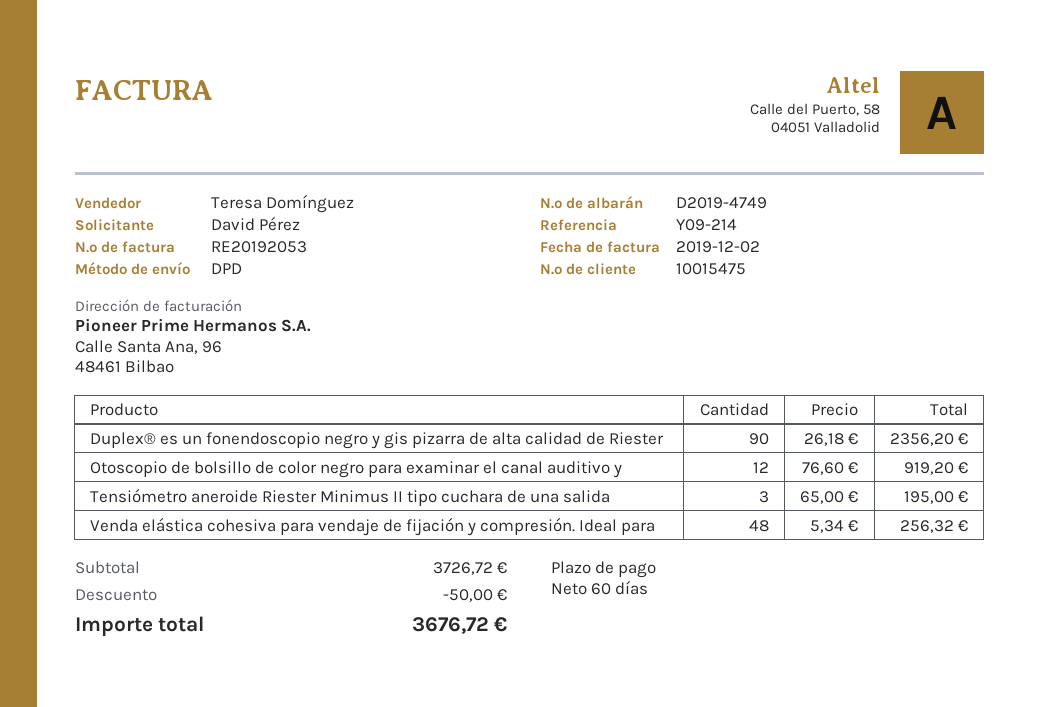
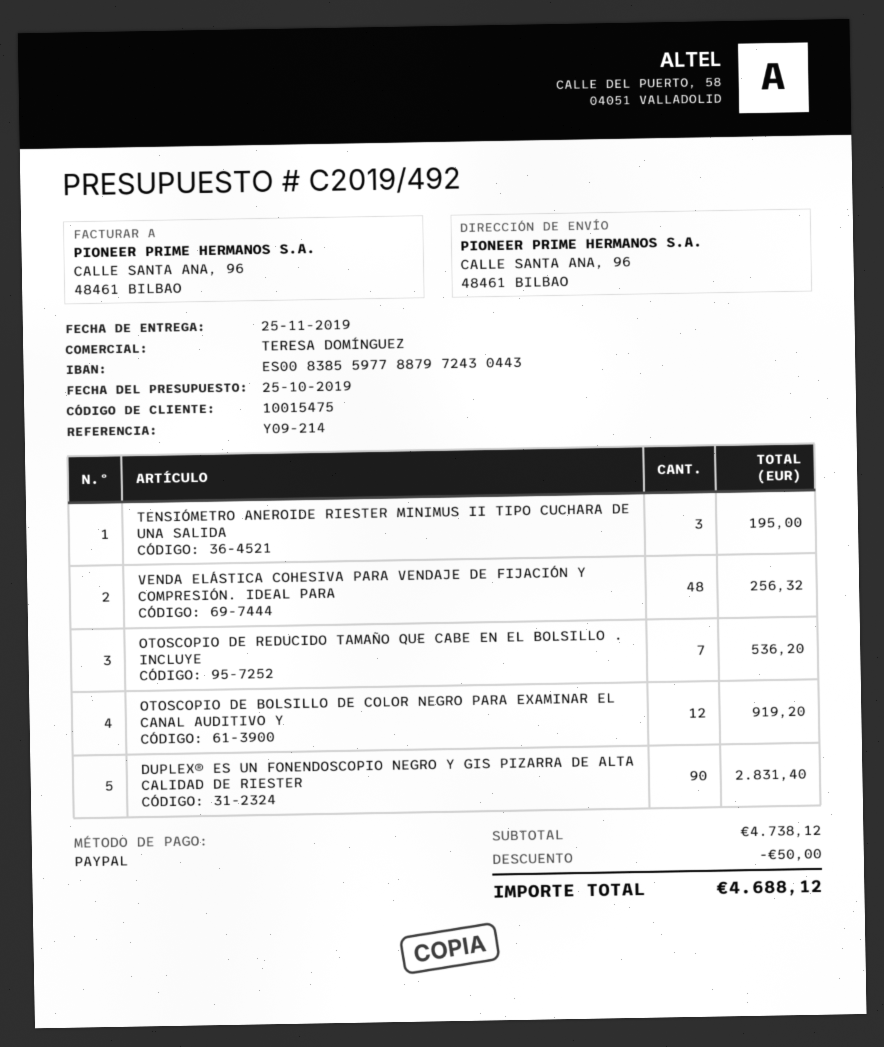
Duplex® es un fonendoscopio negro y gis pizarra de alta calidad de Riester: 90 for 2356.20 -> 90 for 2831.40
OTOSCOPIO DE REDUCIDO TAMAÑO QUE CABE EN EL BOLSILLO . INCLUYE: none -> 7 for 536.20
subtotal: 3726.72 -> 4738.12
total: 3676.72 -> 4688.12

